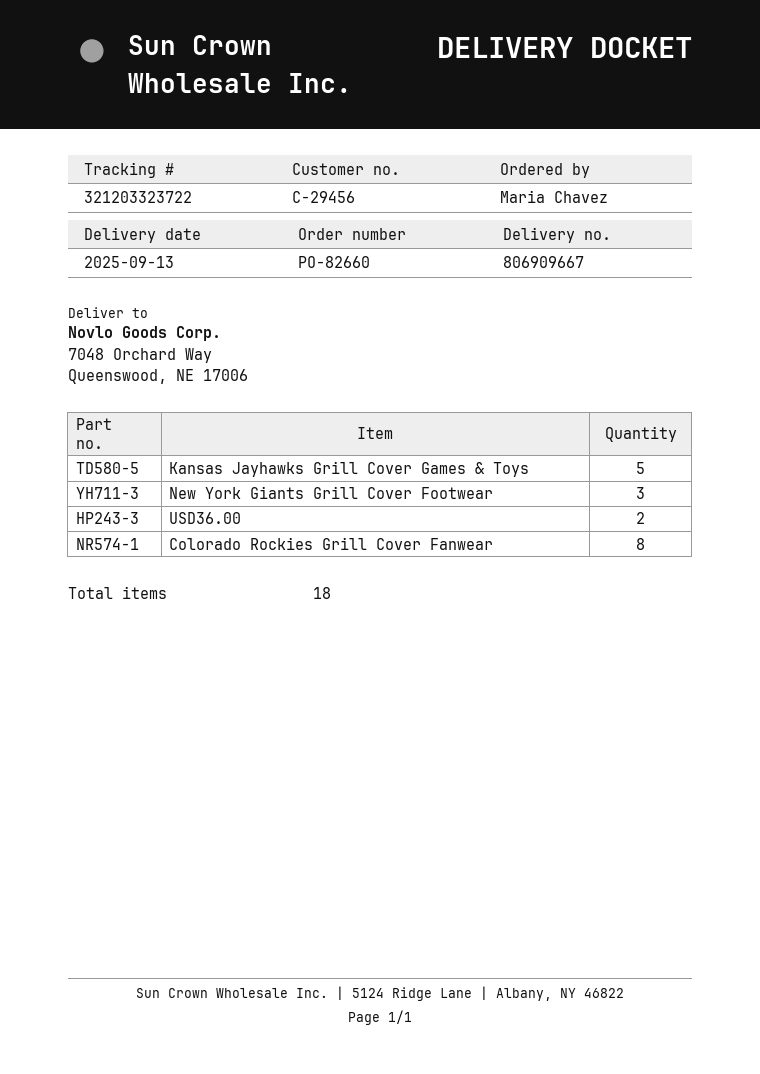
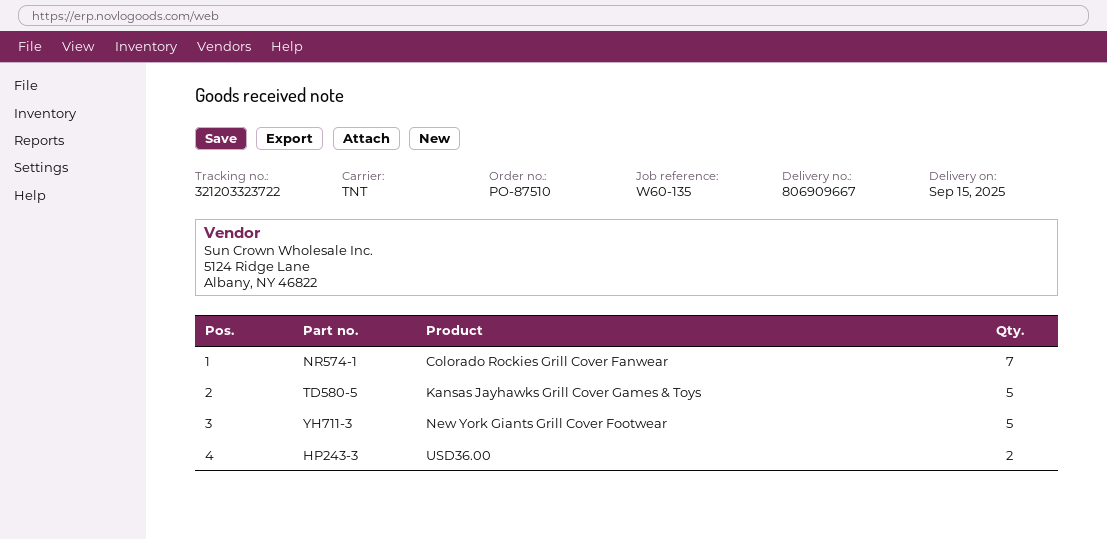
order number: PO-82660 -> PO-87510
delivery date: 2025-09-13 -> 2025-09-15
New York Giants Grill Cover Footwear: 3 -> 5
Colorado Rockies Grill Cover Fanwear: 8 -> 7

